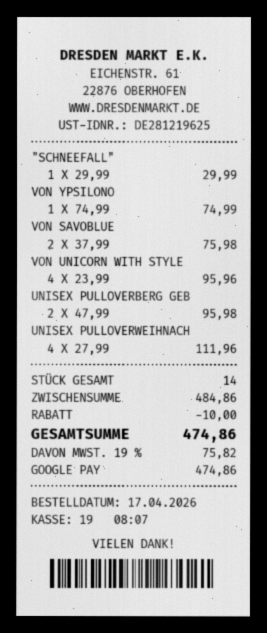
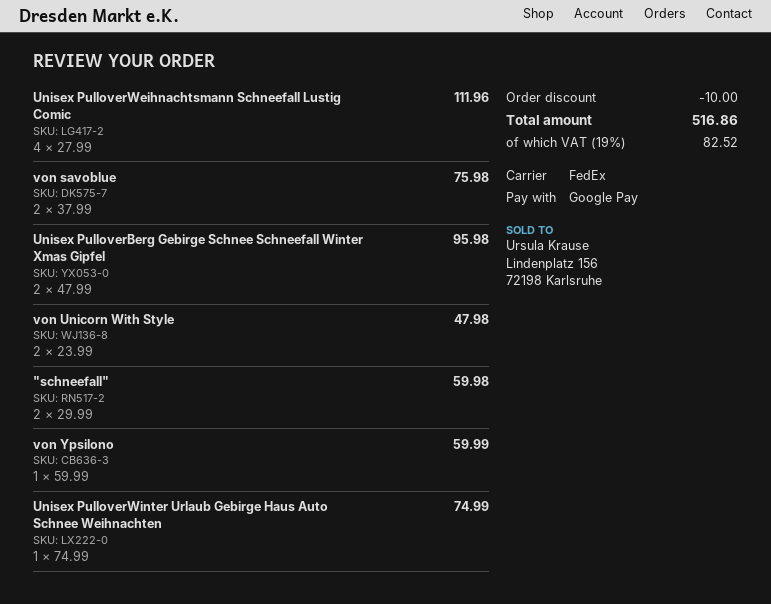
"SCHNEEFALL": 1 x 29.99 = 29.99 -> 2 x 29.99 = 59.98
VON YPSILONO: 1 x 74.99 = 74.99 -> 1 x 59.99 = 59.99
VON UNICORN WITH STYLE: 4 x 23.99 = 95.96 -> 2 x 23.99 = 47.98
Unisex PulloverWinter Urlaub Gebirge Haus Auto Schnee Weihnachten: none -> 1 x 74.99 = 74.99
tax: 19% = 75.82 -> 19% = 82.52
total: 474.86 -> 516.86

